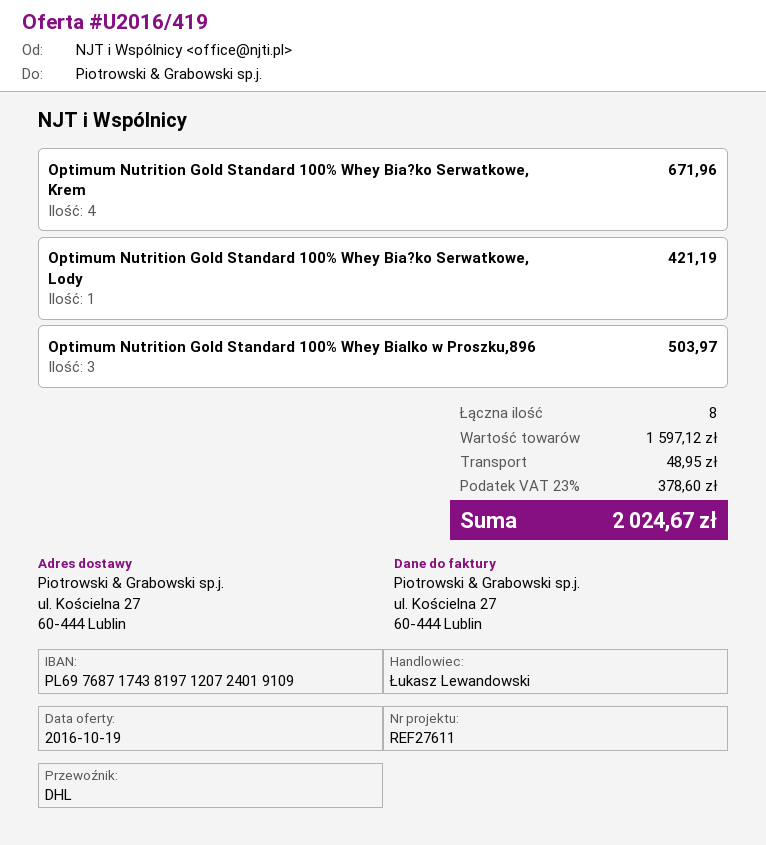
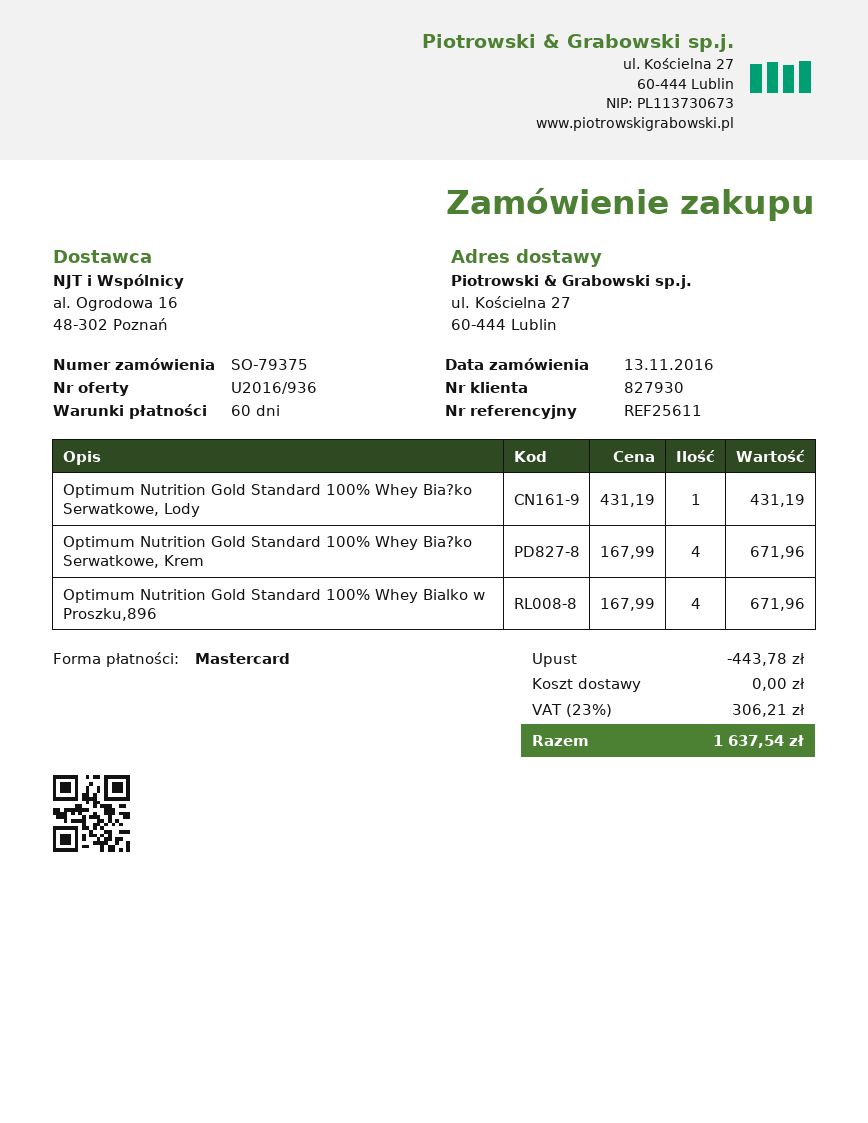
quote number: U2016/419 -> U2016/936
reference: REF27611 -> REF25611
Optimum Nutrition Gold Standard 100% Whey Bia?ko Serwatkowe, Lody: 1 for 421.19 -> 1 for 431.19
Optimum Nutrition Gold Standard 100% Whey Bialko w Proszku,896: 3 for 503.97 -> 4 for 671.96
discount: none -> 443.78
shipping: 48.95 -> 0.00
tax: 23% = 378.60 -> 23% = 306.21
total: 2024.67 -> 1637.54

